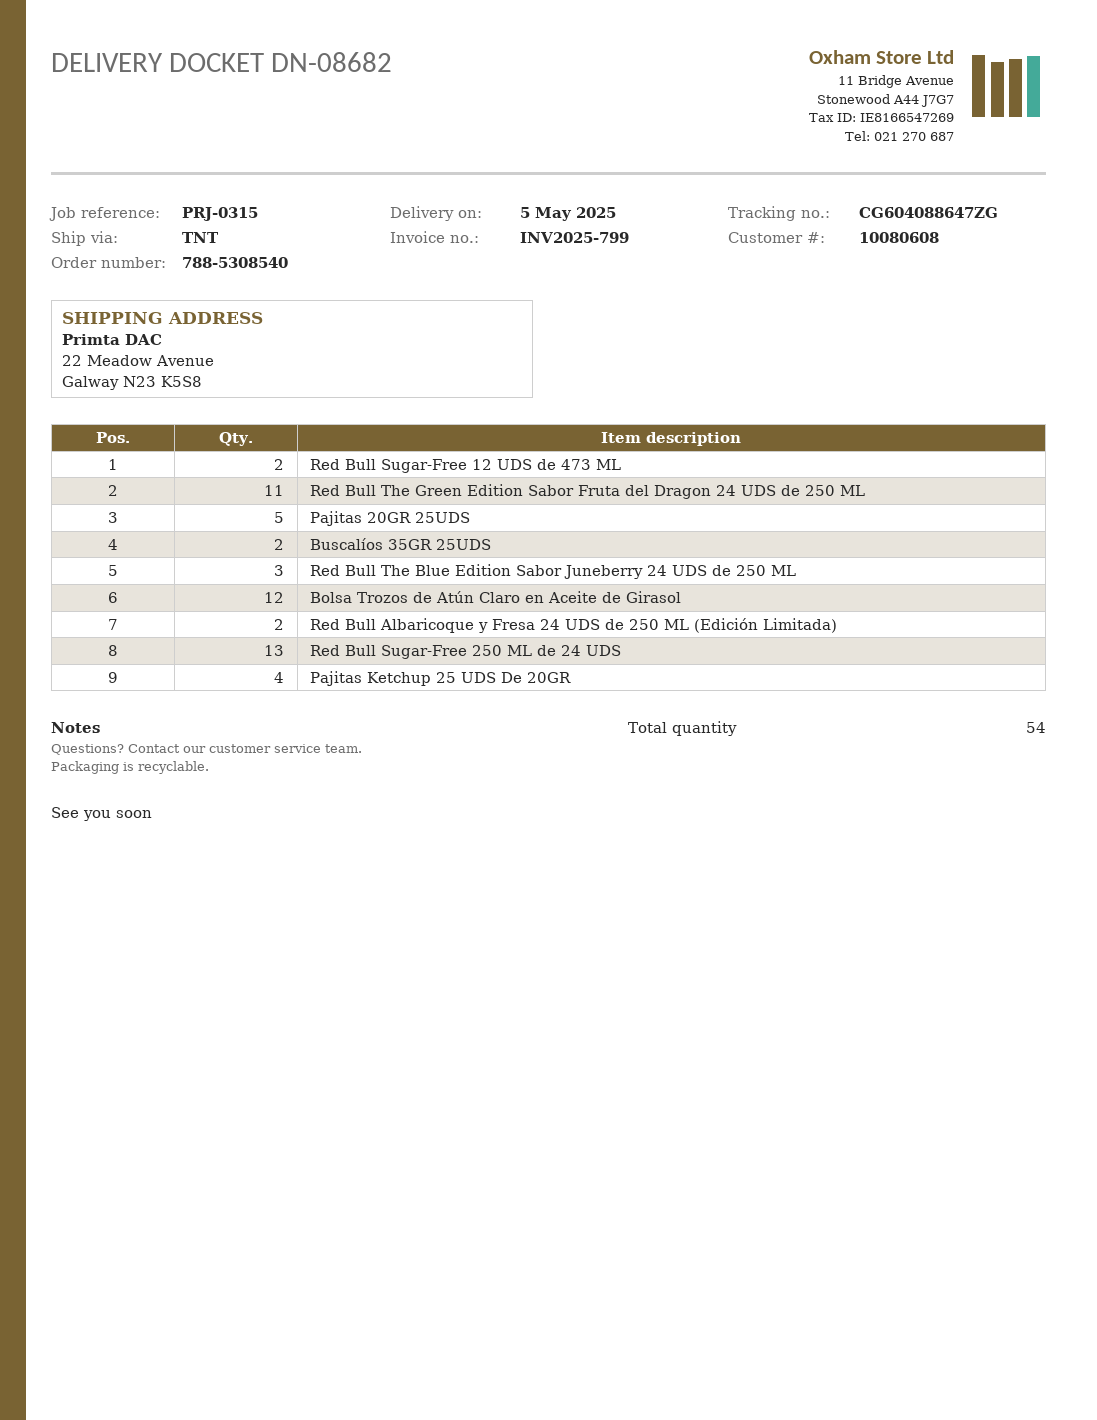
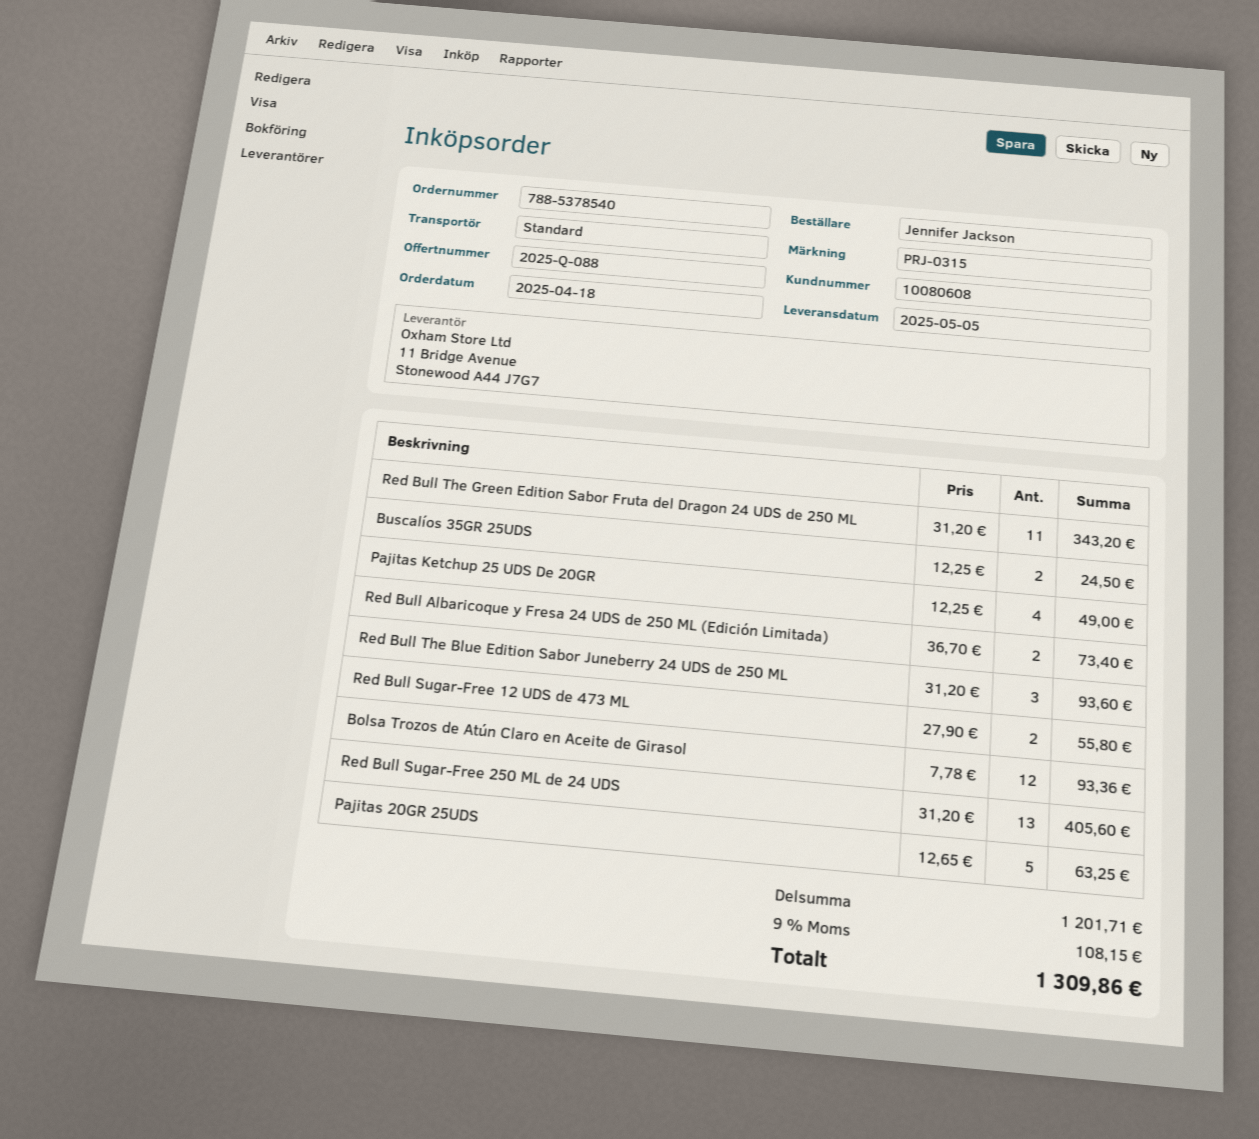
order number: 788-5308540 -> 788-5378540
shipping method: TNT -> standard

